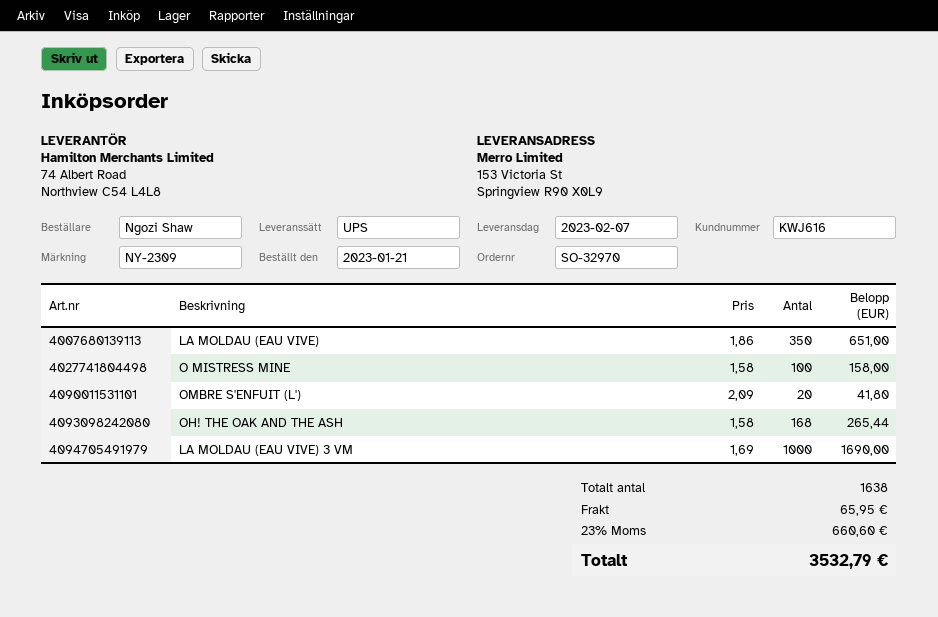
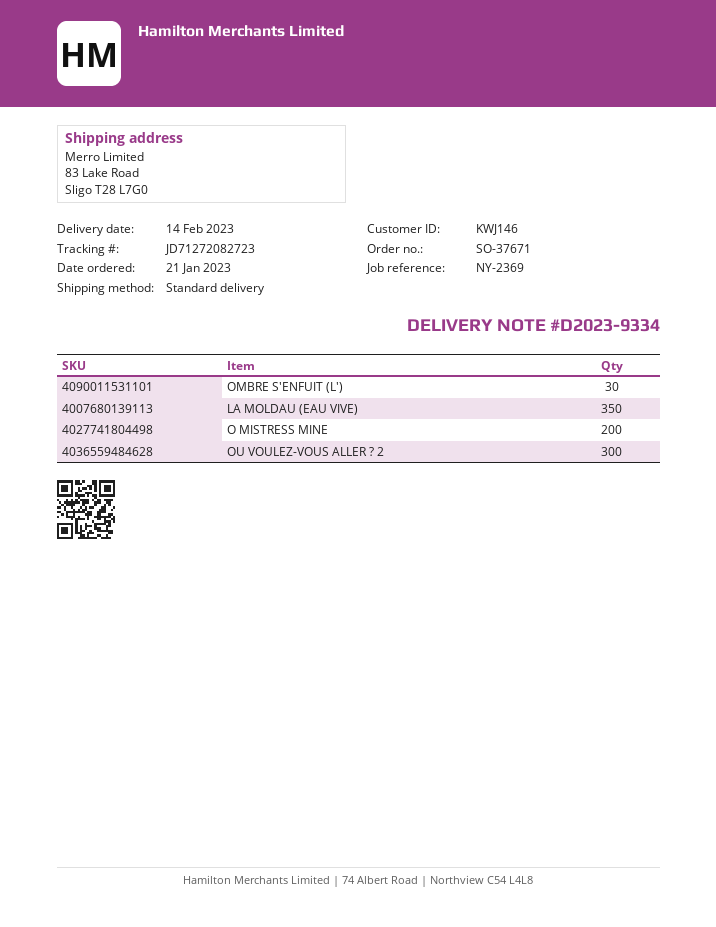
order number: SO-32970 -> SO-37671
delivery date: 2023-02-07 -> 2023-02-14
customer number: KWJ616 -> KWJ146
reference: NY-2309 -> NY-2369
shipping method: UPS -> standard
ship to: 153 Victoria St, Springview R90 X0L9 -> 83 Lake Road, Sligo T28 L7G0
O MISTRESS MINE: 100 -> 200
OMBRE S'ENFUIT (L'): 20 -> 30
OH! THE OAK AND THE ASH: 168 -> none
LA MOLDAU (EAU VIVE) 3 VM: 1000 -> none
OU VOULEZ-VOUS ALLER ? 2: none -> 300

